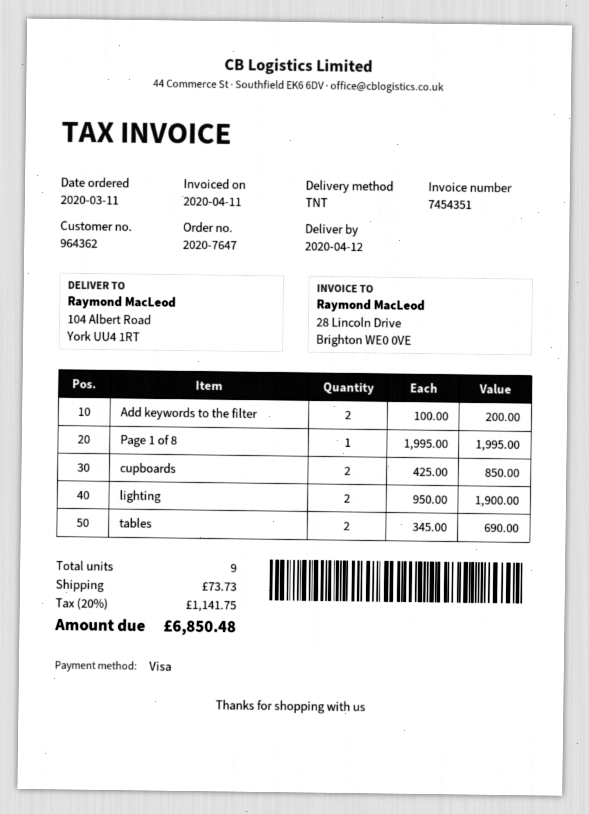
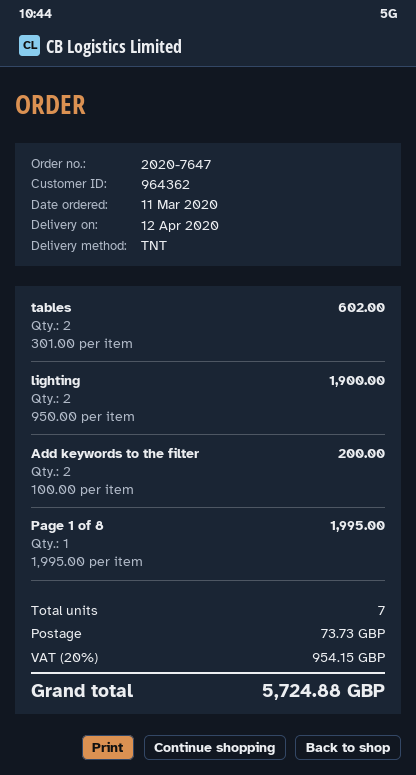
cupboards: 2 x 425.00 = 850.00 -> none
tables: 2 x 345.00 = 690.00 -> 2 x 301.00 = 602.00
total quantity: 9 -> 7
tax: 20% = 1141.75 -> 20% = 954.15
total: 6850.48 -> 5724.88

